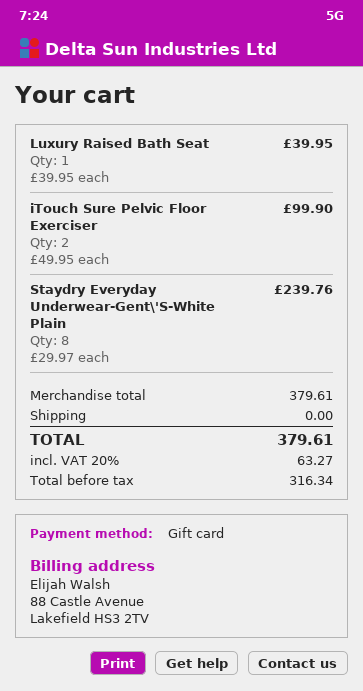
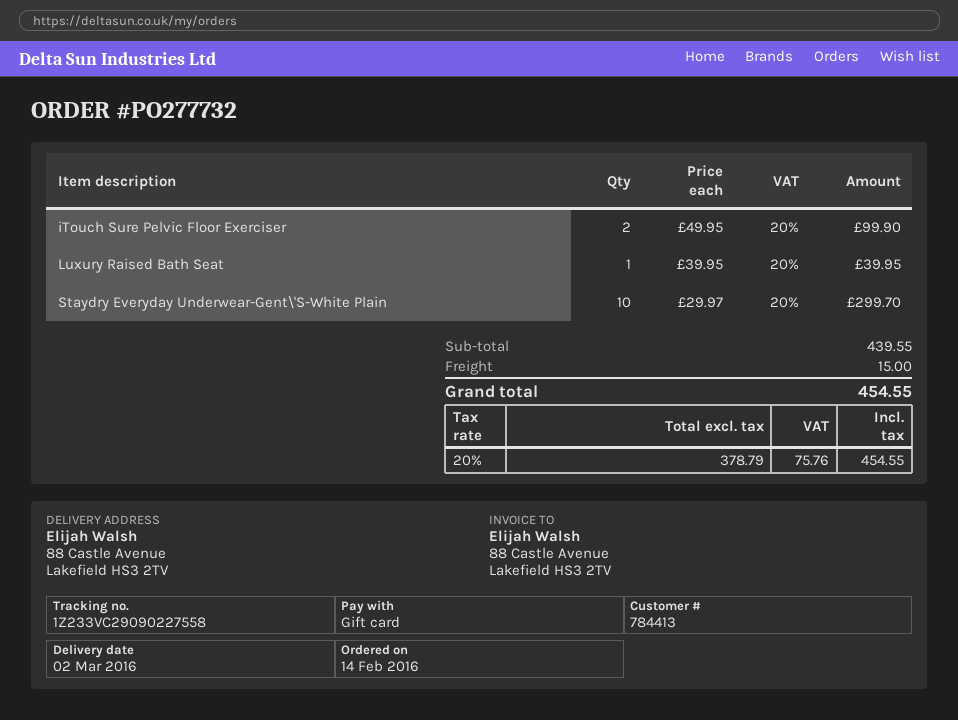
Staydry Everyday Underwear-Gent\'S-White Plain: 8 x 29.97 = 239.76 -> 10 x 29.97 = 299.70
subtotal: 379.61 -> 439.55
shipping: 0.00 -> 15.00
net: 316.34 -> 378.79
tax: 20% = 63.27 -> 20% = 75.76
total: 379.61 -> 454.55

